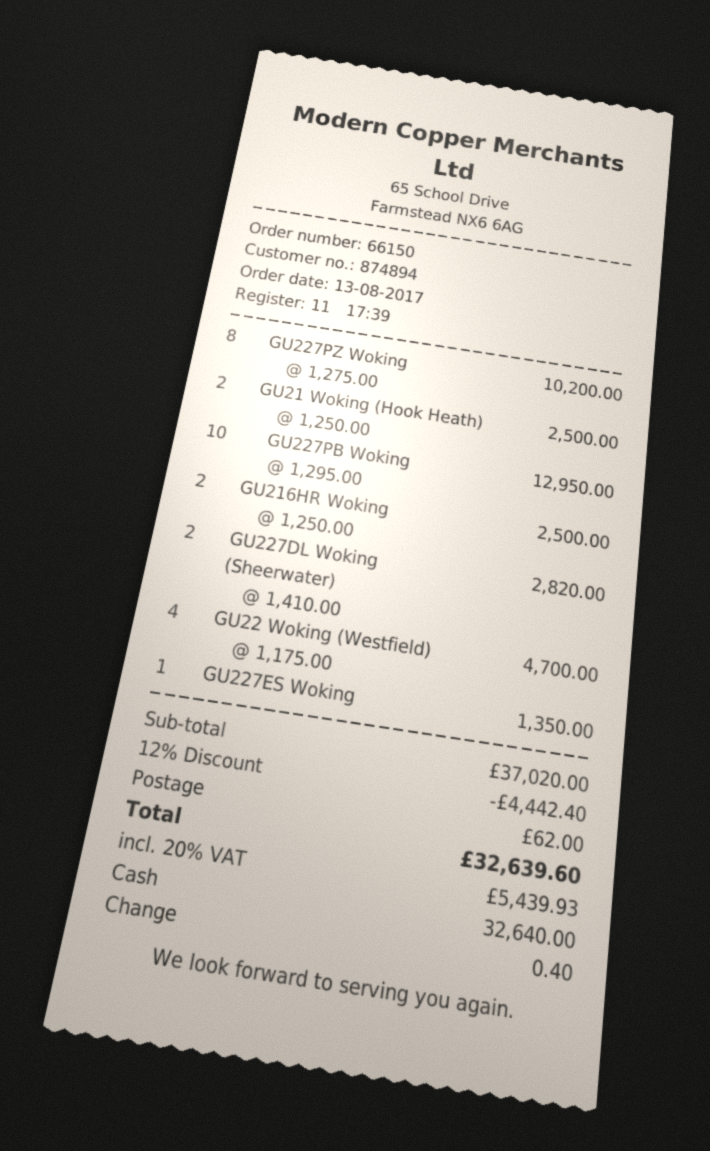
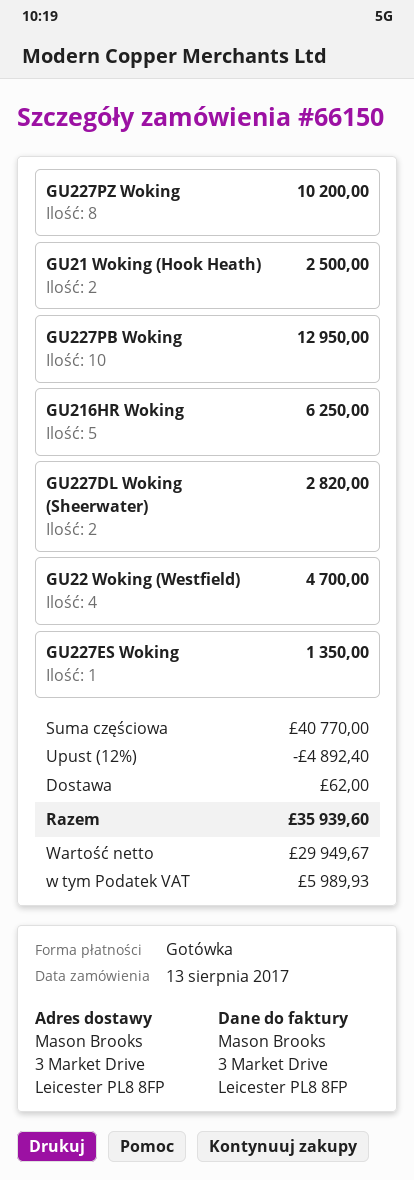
GU216HR Woking: 2 for 2500.00 -> 5 for 6250.00
subtotal: 37020.00 -> 40770.00
discount: 12% = 4442.40 -> 12% = 4892.40
tax: 5439.93 -> 5989.93
total: 32639.60 -> 35939.60

